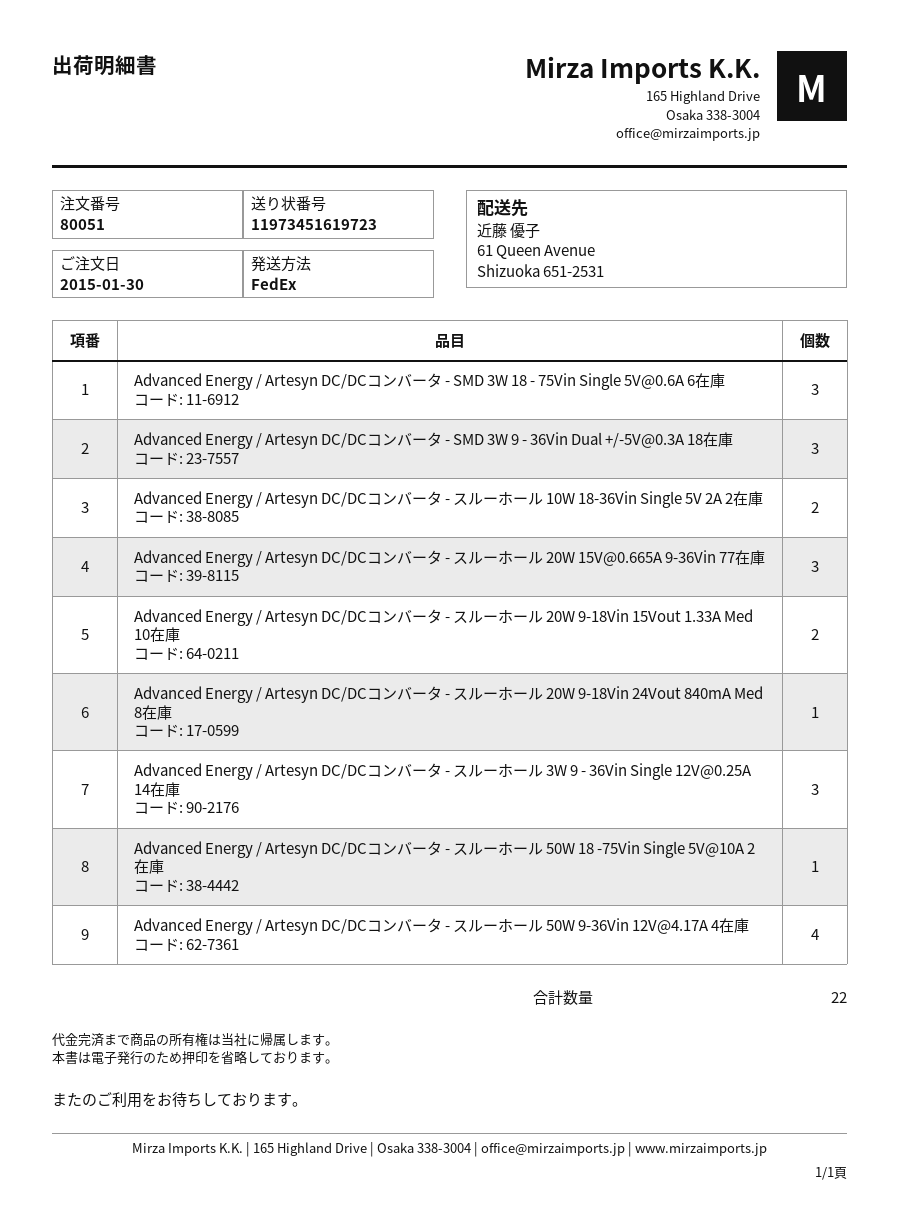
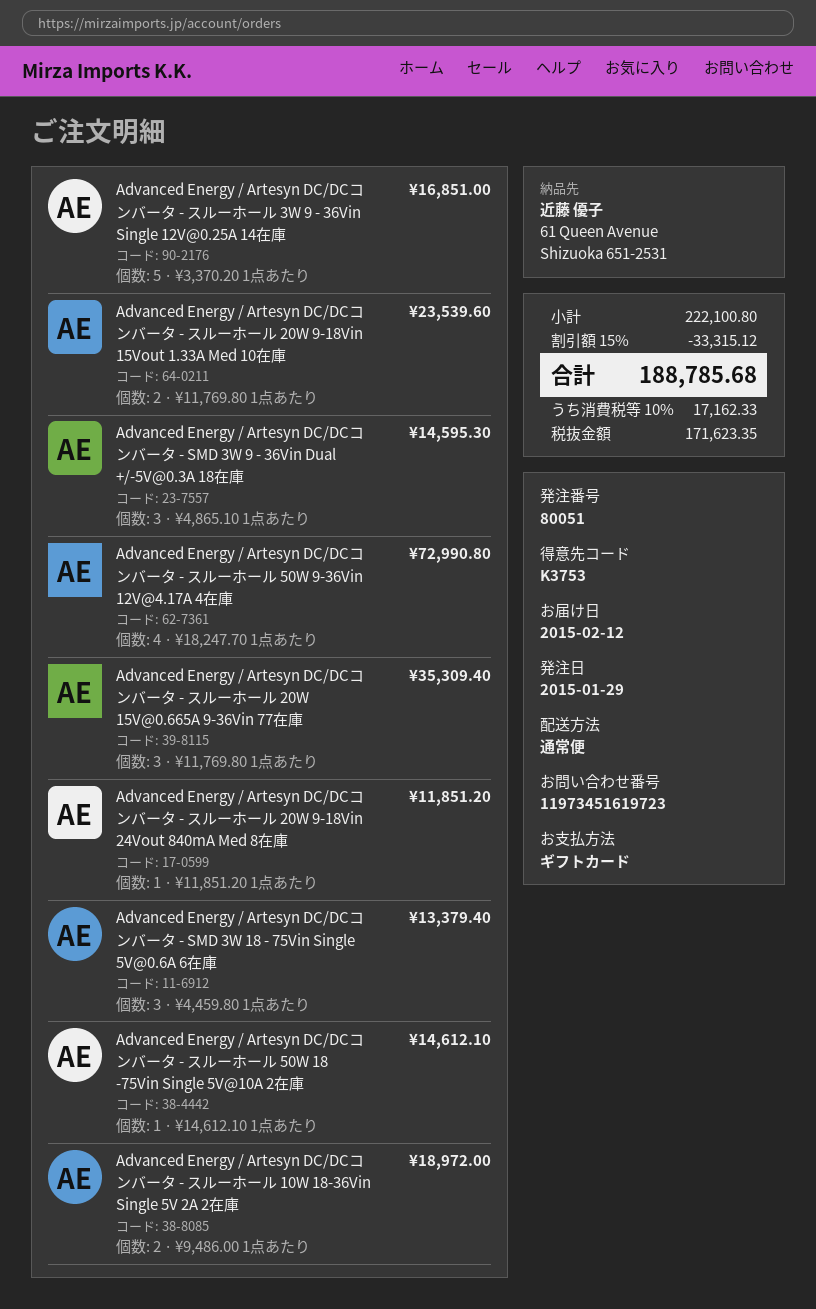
order date: 2015-01-30 -> 2015-01-29
shipping method: FedEx -> standard
Advanced Energy / Artesyn DC/DCコンバータ - スルーホール 3W 9 - 36Vin Single 12V@0.25A 14在庫: 3 -> 5

